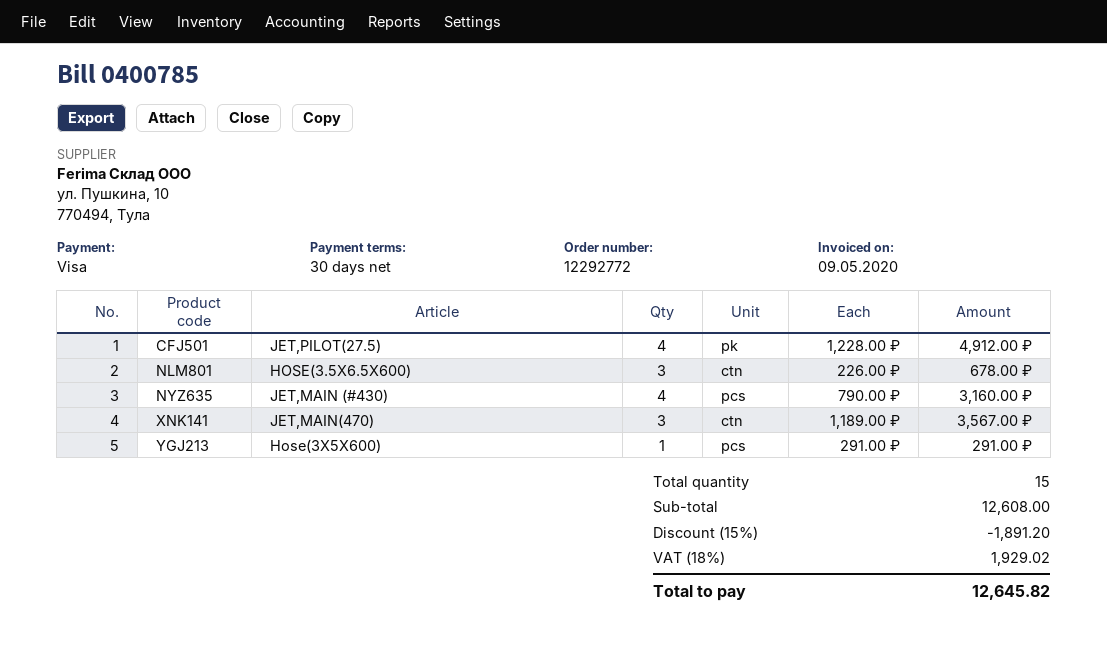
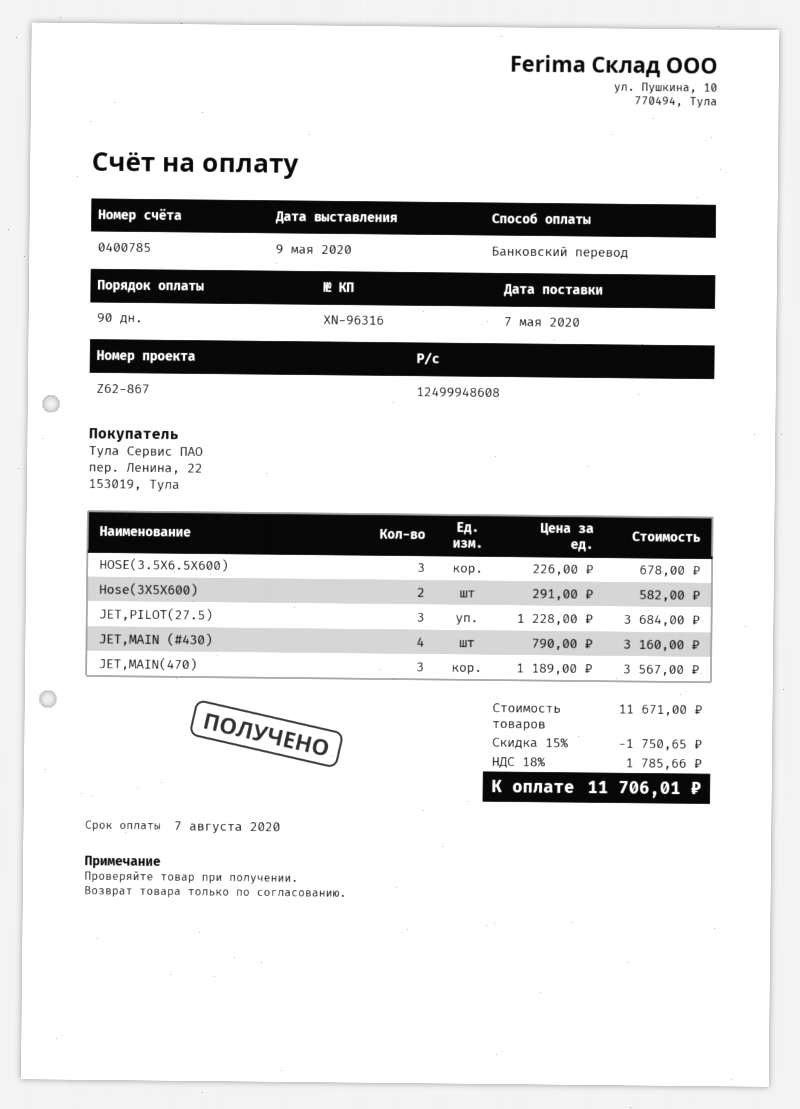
payment terms: 30 days -> 90 days
payment method: Visa -> bank transfer
JET,PILOT(27.5): 4 x 1228.00 = 4912.00 -> 3 x 1228.00 = 3684.00
Hose(3X5X600): 1 x 291.00 = 291.00 -> 2 x 291.00 = 582.00
subtotal: 12608.00 -> 11671.00
discount: 15% = 1891.20 -> 15% = 1750.65
tax: 18% = 1929.02 -> 18% = 1785.66
total: 12645.82 -> 11706.01

